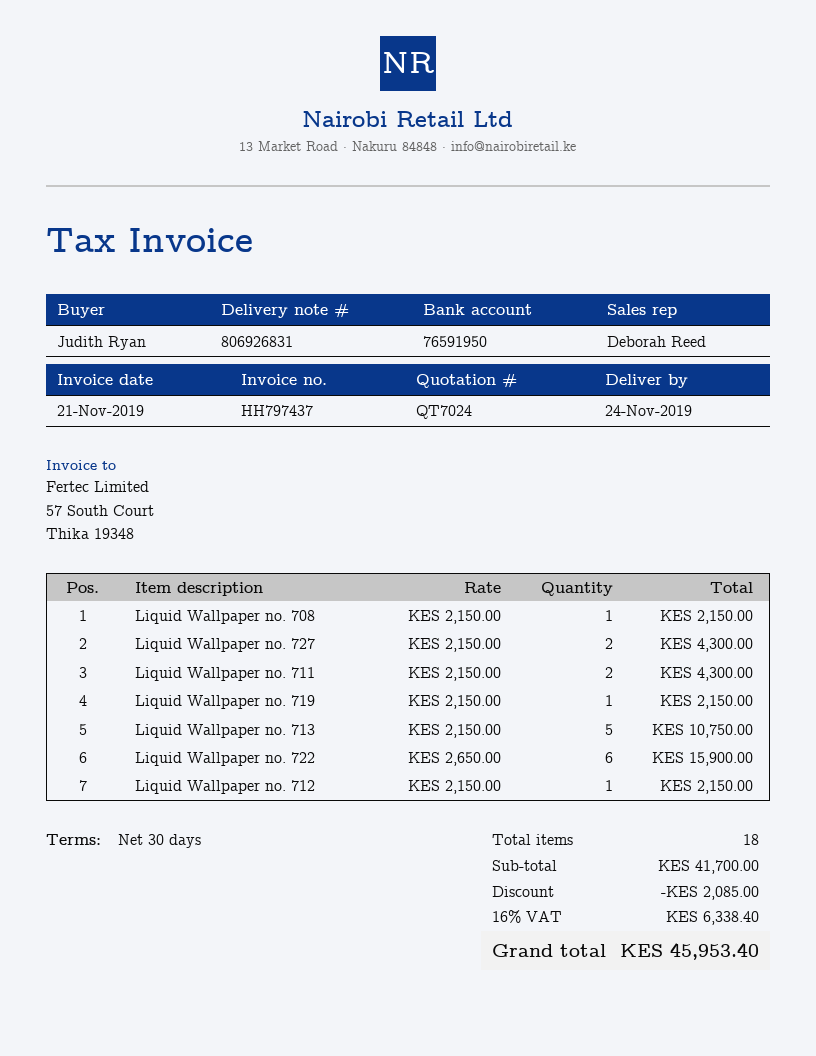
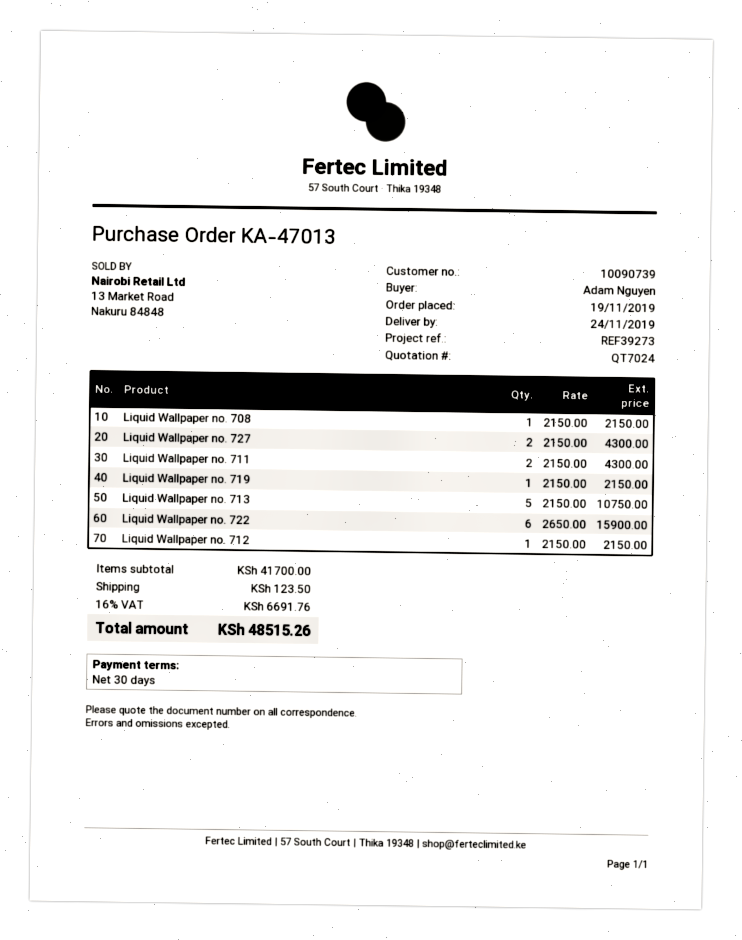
ordered by: Judith Ryan -> Adam Nguyen
discount: 2085.00 -> none
shipping: none -> 123.50
tax: 16% = 6338.40 -> 16% = 6691.76
total: 45953.40 -> 48515.26

